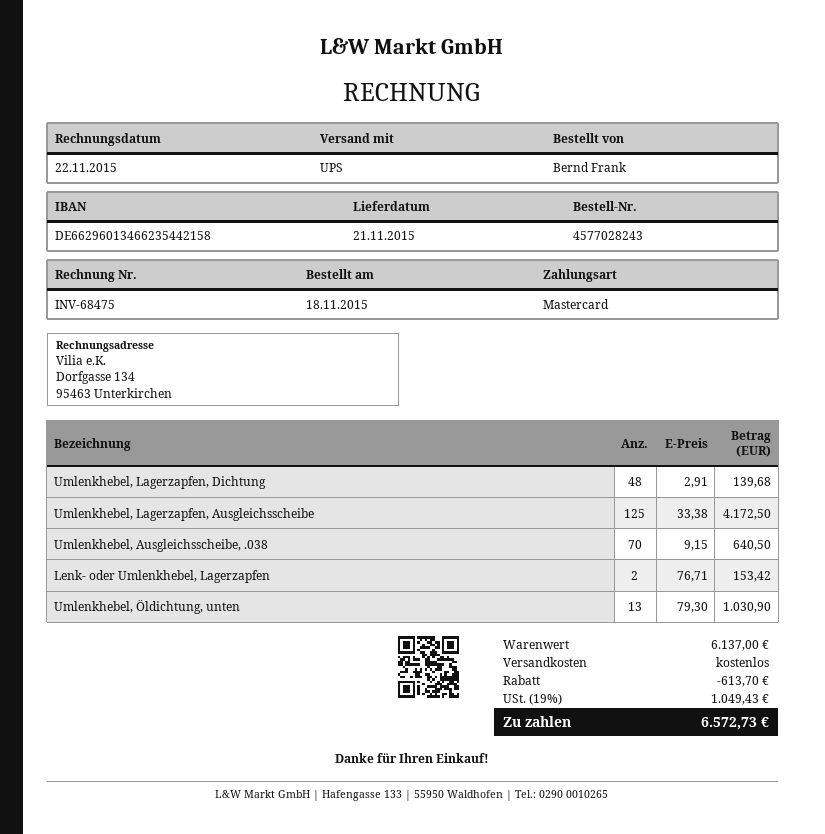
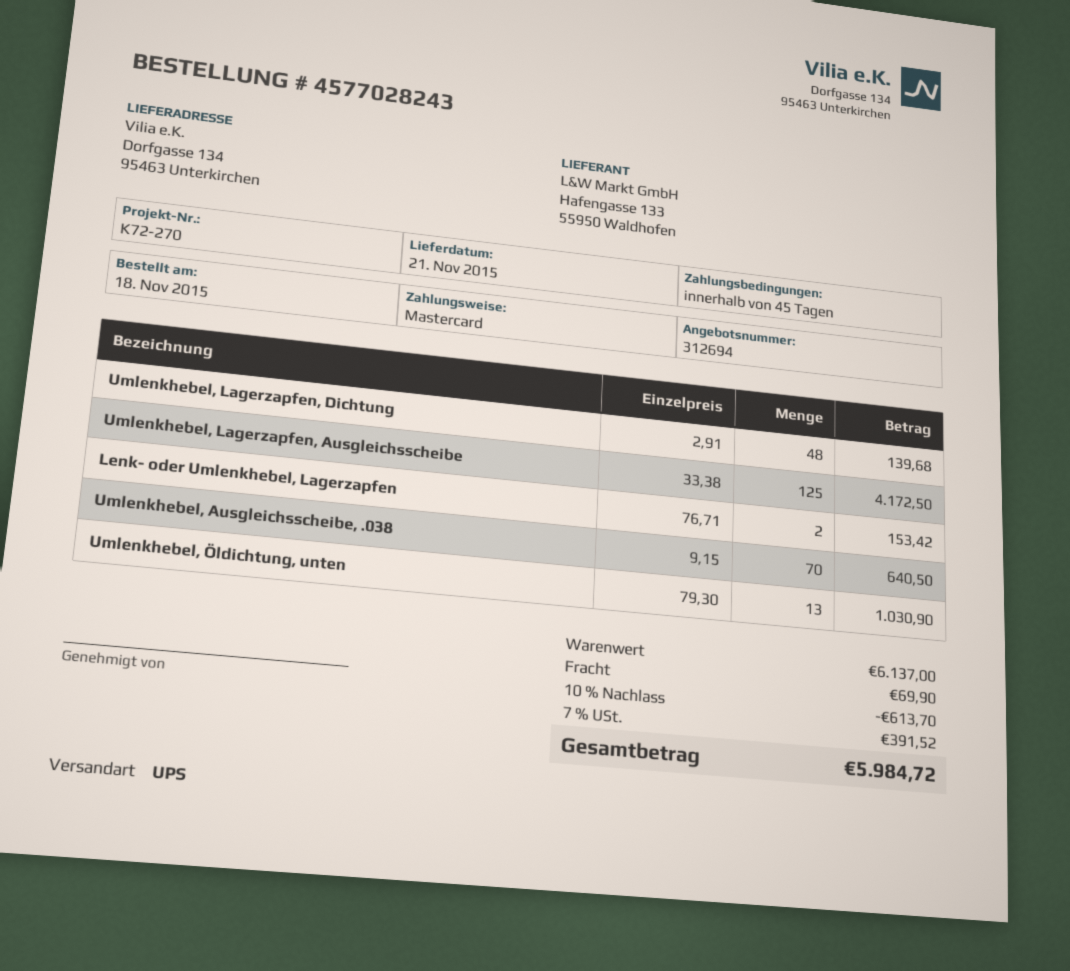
shipping: 0.00 -> 69.90
tax: 19% = 1049.43 -> 7% = 391.52
total: 6572.73 -> 5984.72

